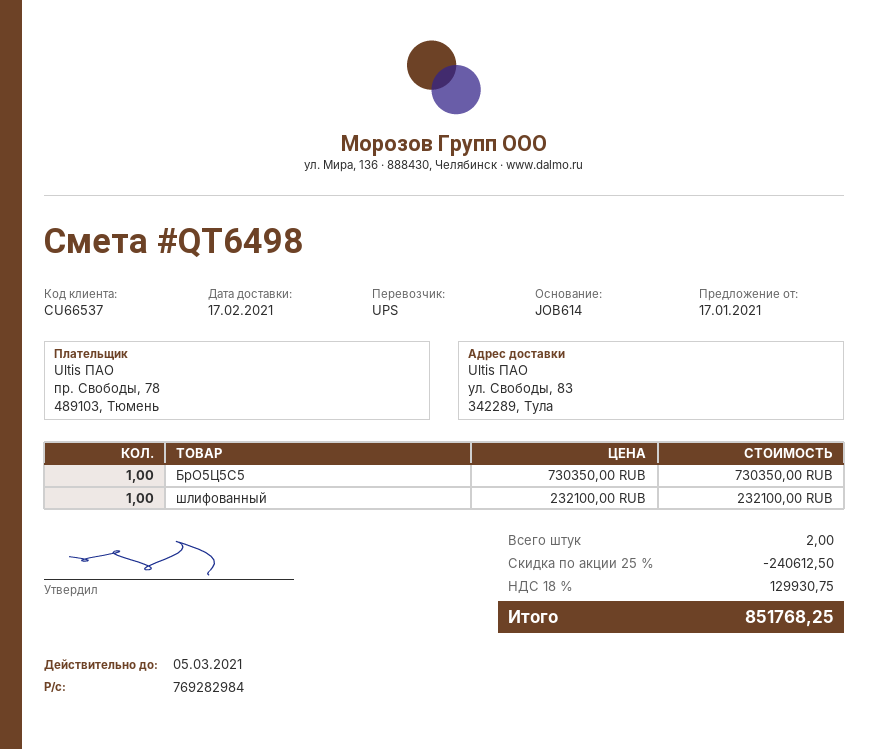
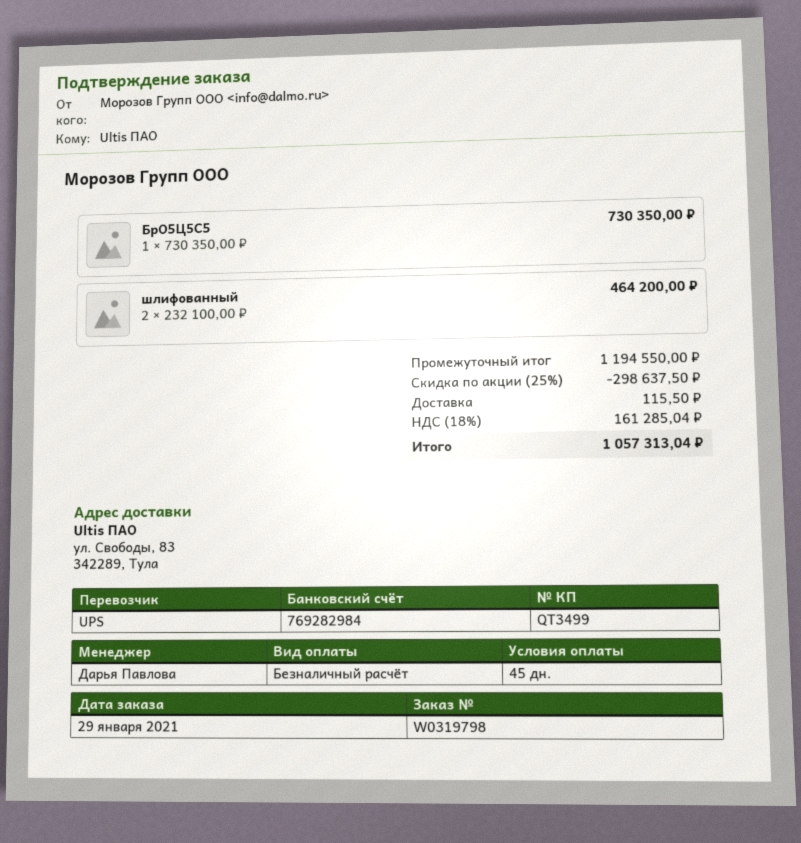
quote number: QT6498 -> QT3499
шлифованный: 1 x 232100.00 = 232100.00 -> 2 x 232100.00 = 464200.00
discount: 25% = 240612.50 -> 25% = 298637.50
shipping: none -> 115.50
tax: 18% = 129930.75 -> 18% = 161285.04
total: 851768.25 -> 1057313.04

